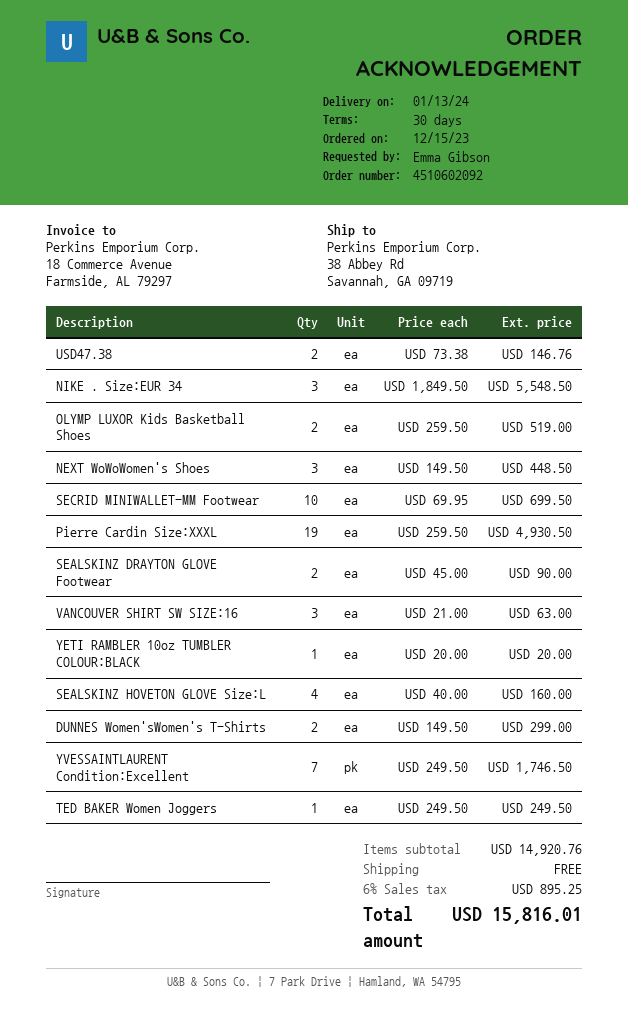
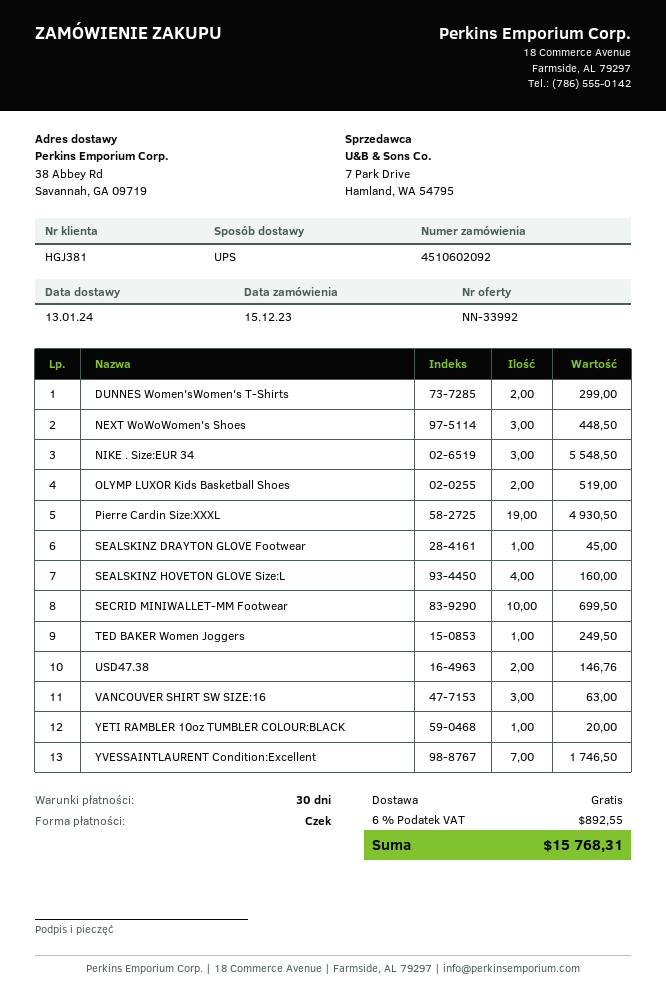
SEALSKINZ DRAYTON GLOVE Footwear: 2 for 90.00 -> 1 for 45.00
tax: 6% = 895.25 -> 6% = 892.55
total: 15816.01 -> 15768.31

